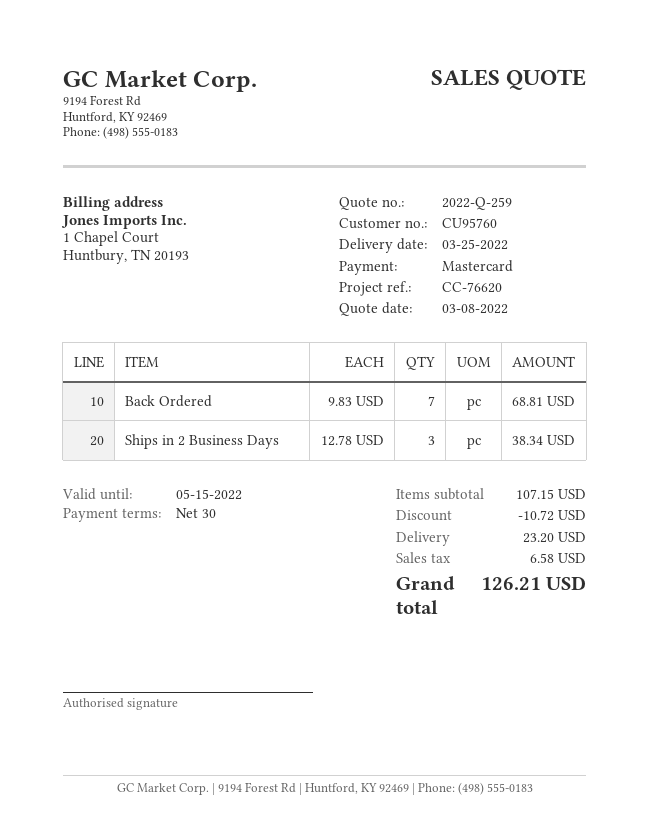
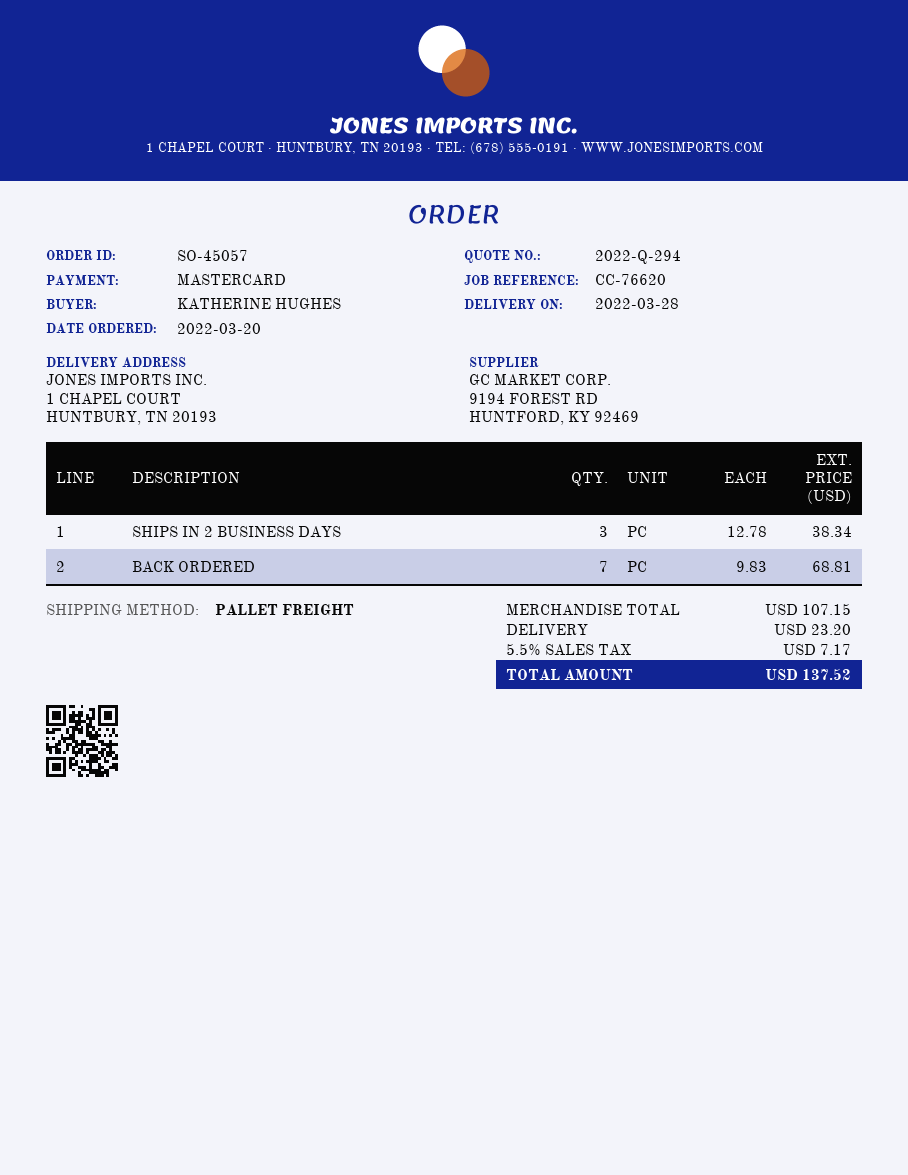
quote number: 2022-Q-259 -> 2022-Q-294
delivery date: 2022-03-25 -> 2022-03-28
discount: 10.72 -> none
tax: 6.58 -> 7.17
total: 126.21 -> 137.52

